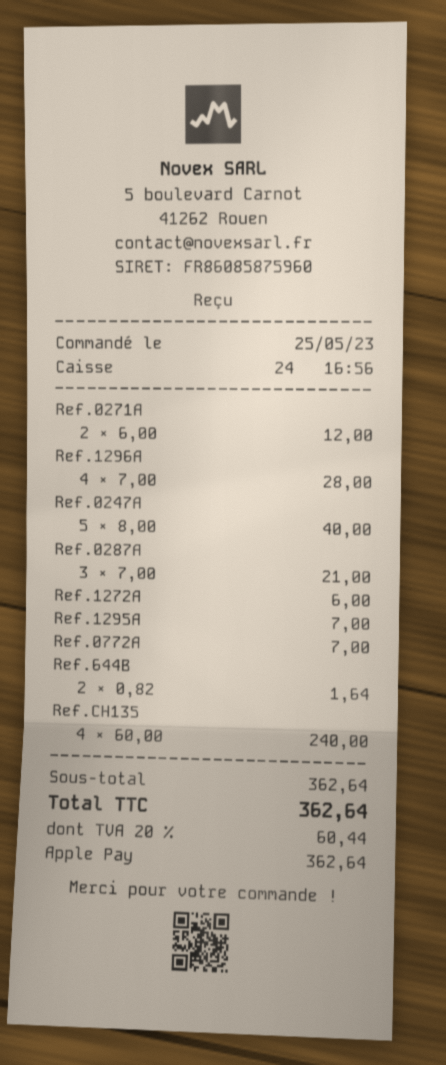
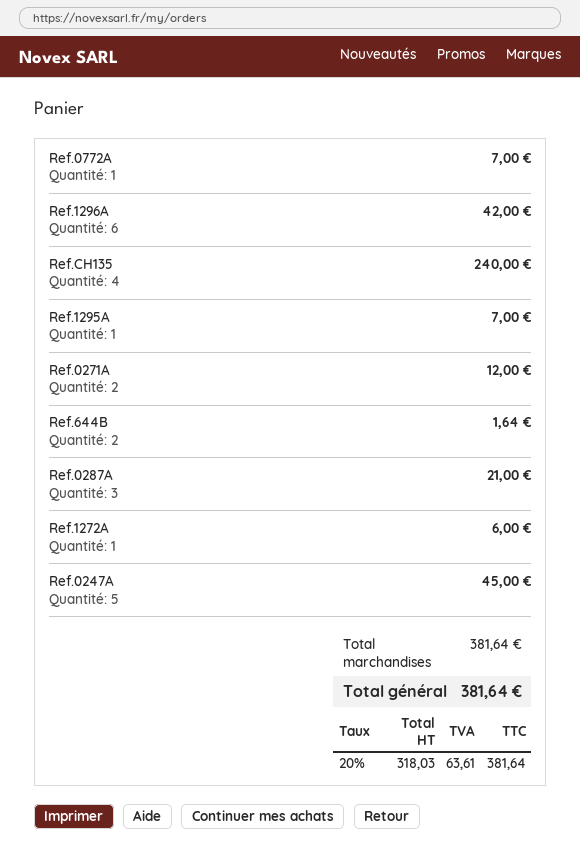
Ref.1296A: 4 for 28.00 -> 6 for 42.00
Ref.0247A: 5 for 40.00 -> 5 for 45.00
subtotal: 362.64 -> 381.64
tax: 20% = 60.44 -> 20% = 63.61
total: 362.64 -> 381.64

